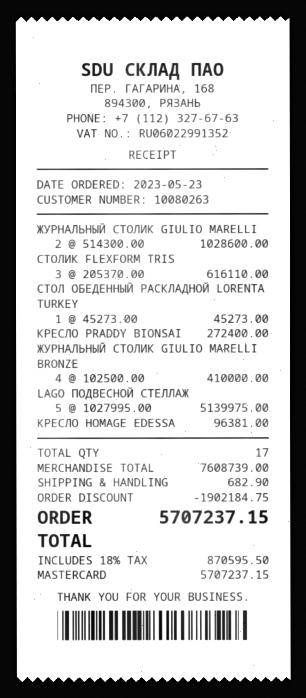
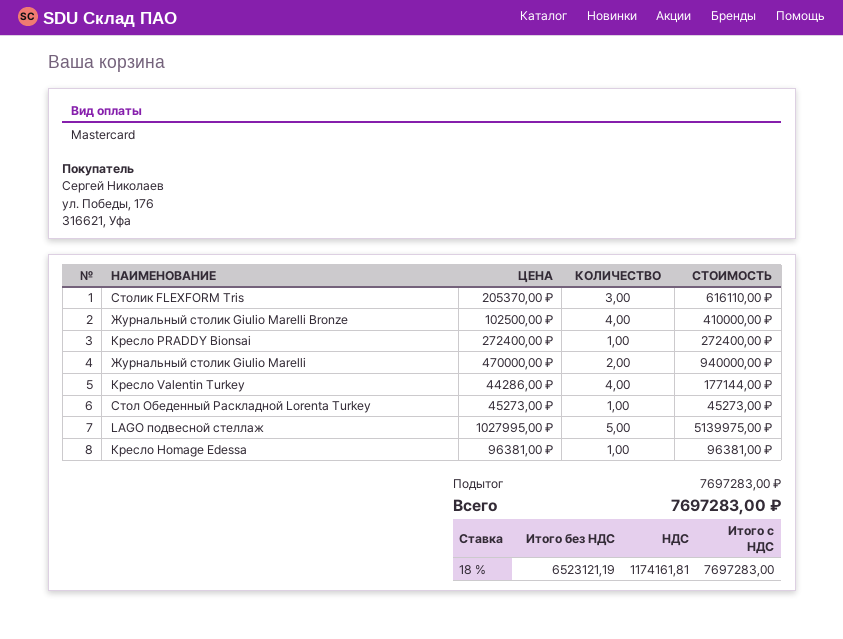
ЖУРНАЛЬНЫЙ СТОЛИК GIULIO MARELLI: 2 x 514300.00 = 1028600.00 -> 2 x 470000.00 = 940000.00
Кресло Valentin Turkey: none -> 4 x 44286.00 = 177144.00
subtotal: 7608739.00 -> 7697283.00
discount: 1902184.75 -> none
shipping: 682.90 -> none
tax: 18% = 870595.50 -> 18% = 1174161.81
total: 5707237.15 -> 7697283.00

